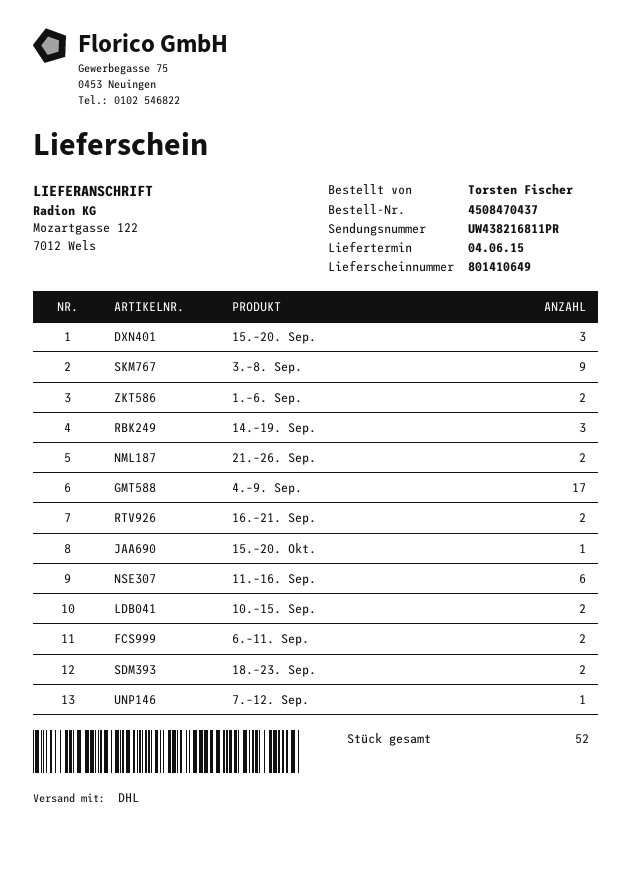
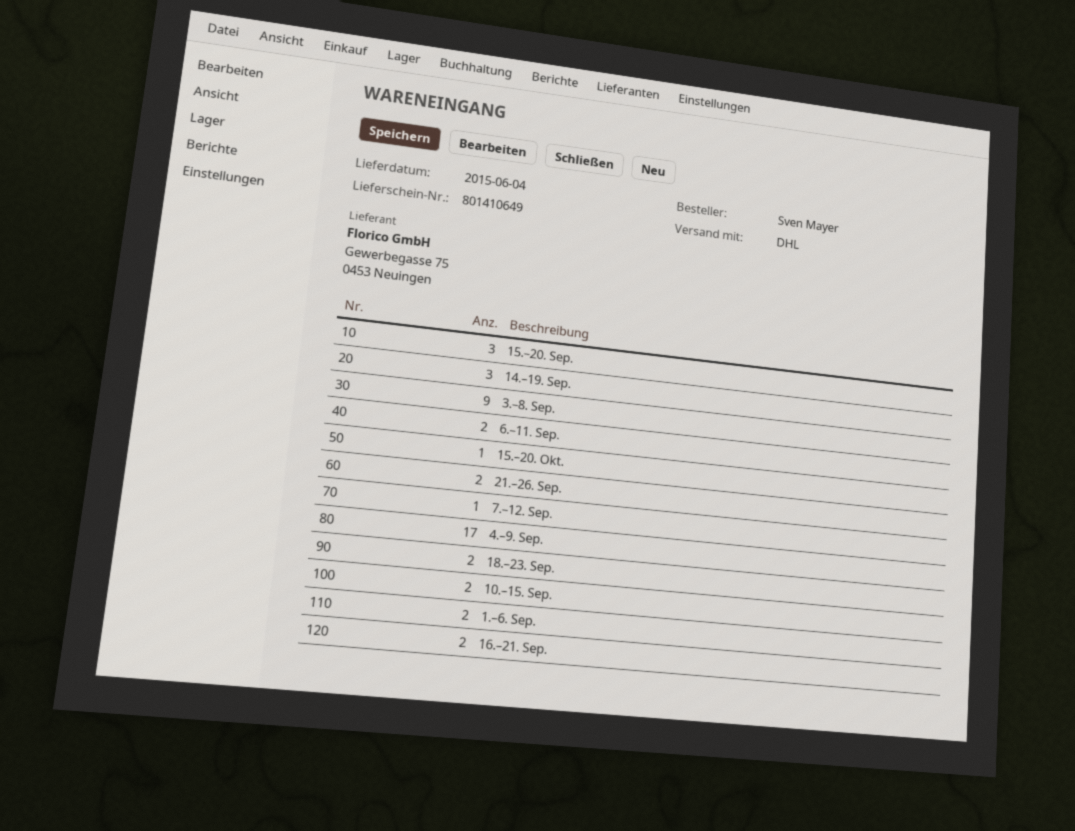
ordered by: Torsten Fischer -> Sven Mayer
11.–16. Sep.: 6 -> none

